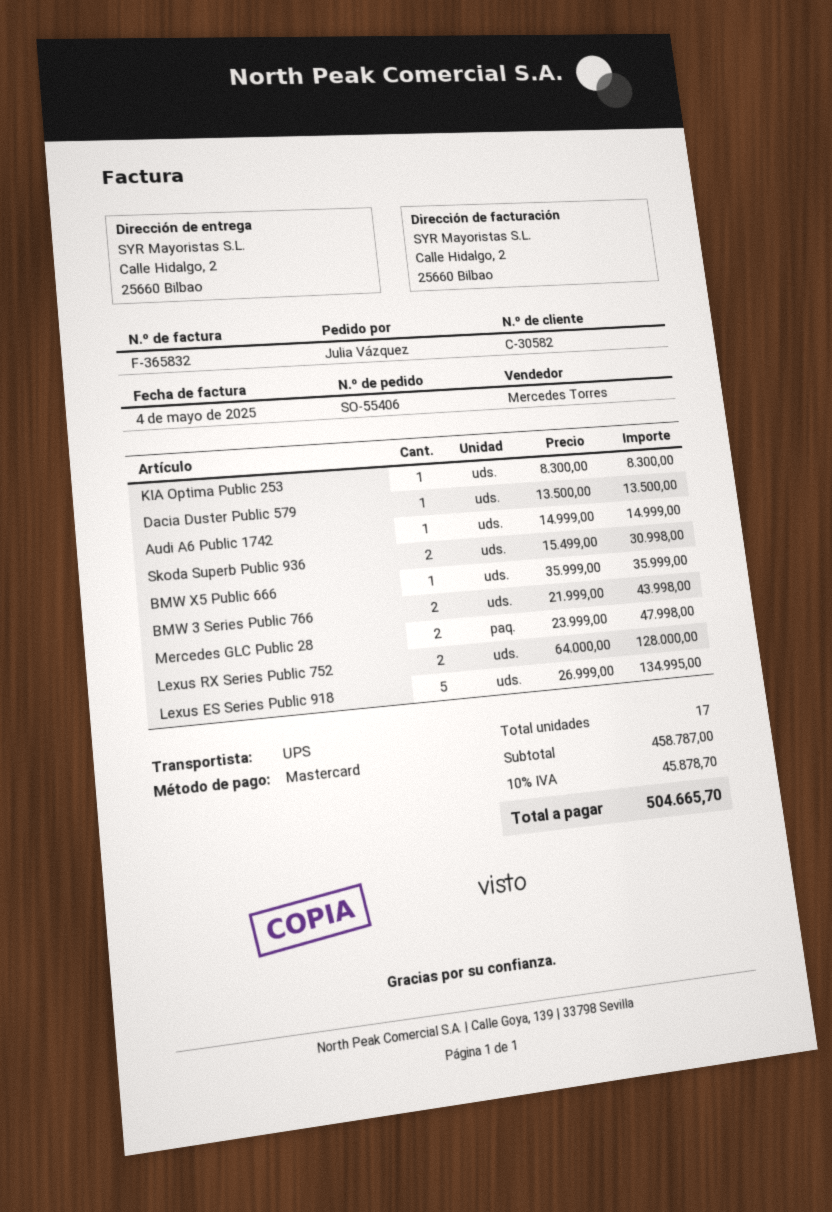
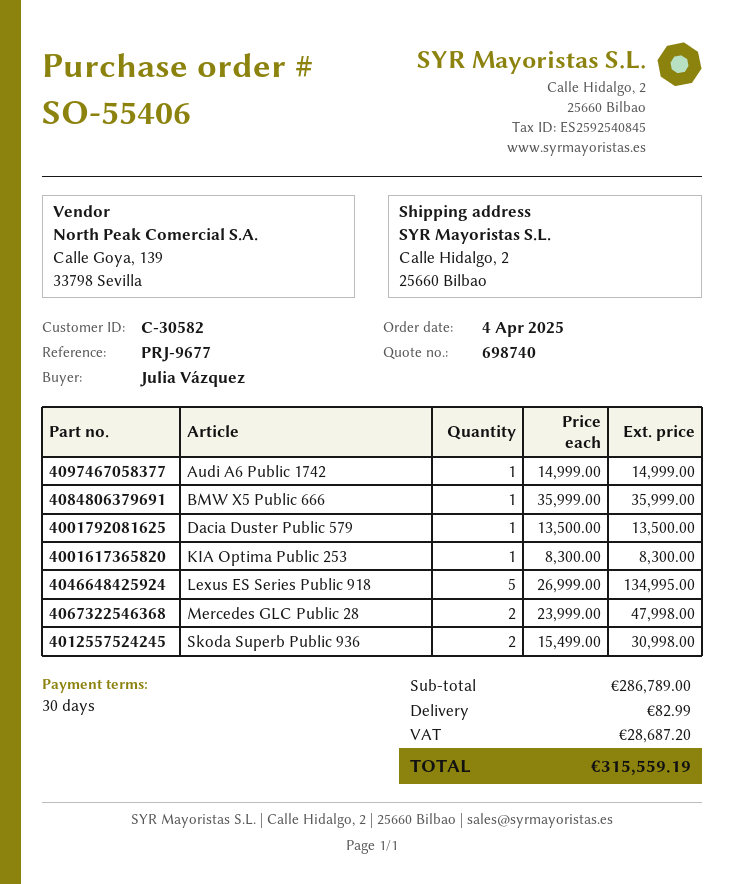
BMW 3 Series Public 766: 2 x 21999.00 = 43998.00 -> none
Lexus RX Series Public 752: 2 x 64000.00 = 128000.00 -> none
subtotal: 458787.00 -> 286789.00
shipping: none -> 82.99
tax: 45878.70 -> 28687.20
total: 504665.70 -> 315559.19

